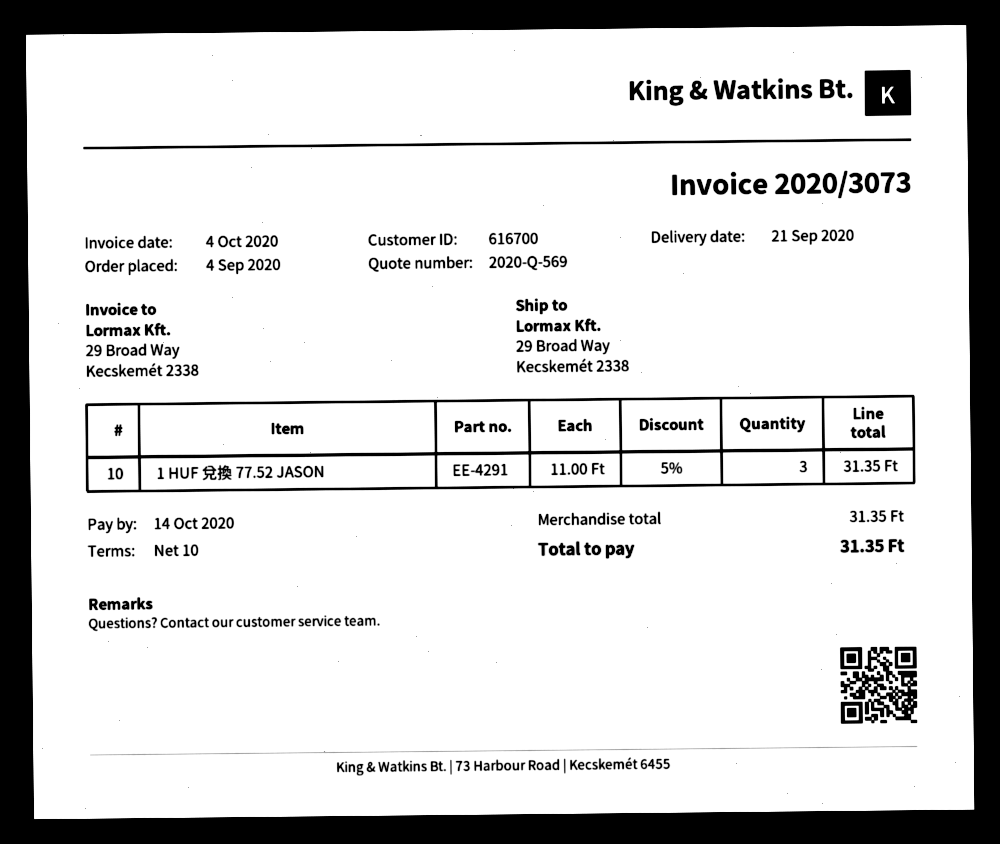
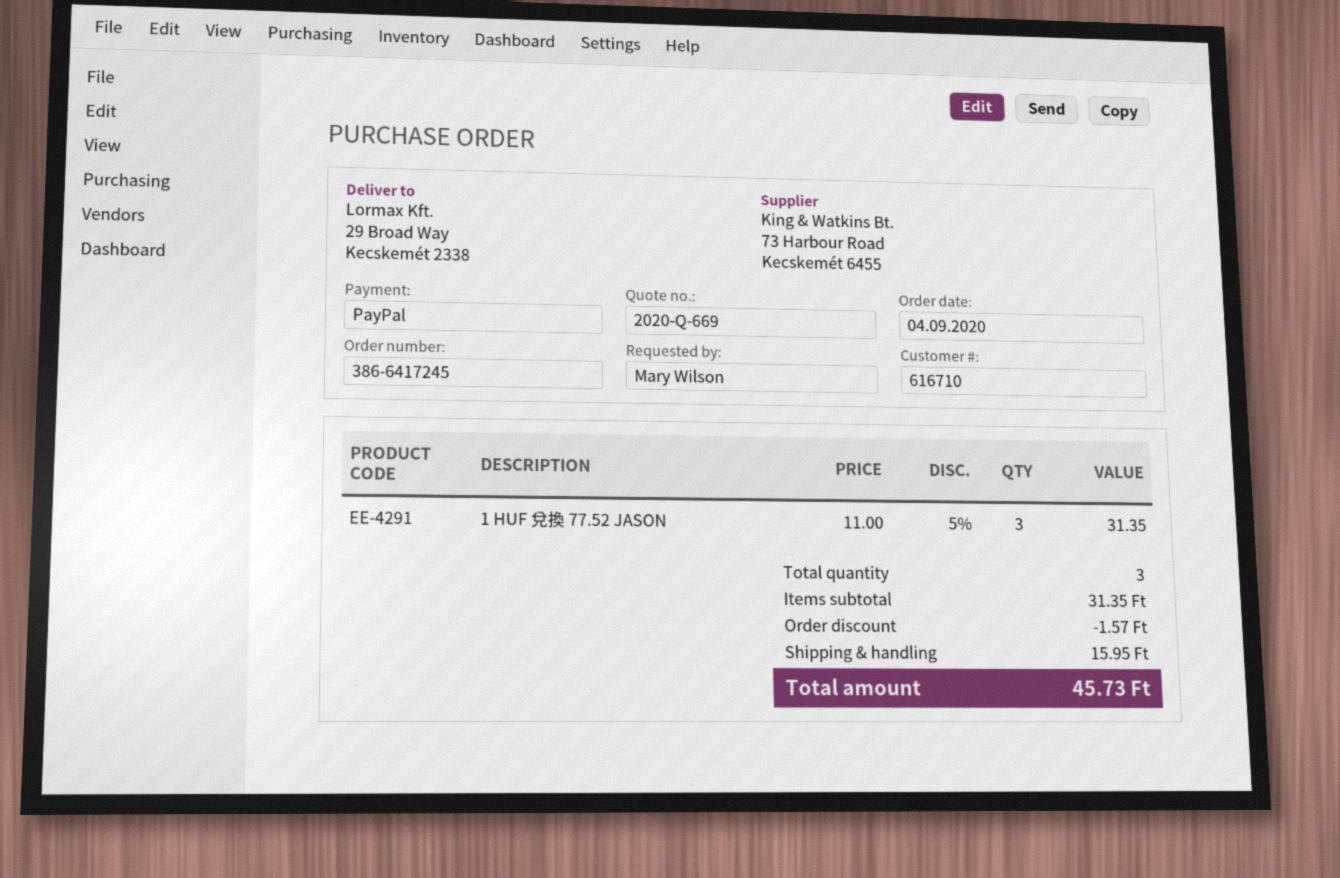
quote number: 2020-Q-569 -> 2020-Q-669
customer number: 616700 -> 616710
discount: none -> 1.57
shipping: none -> 15.95
total: 31.35 -> 45.73

